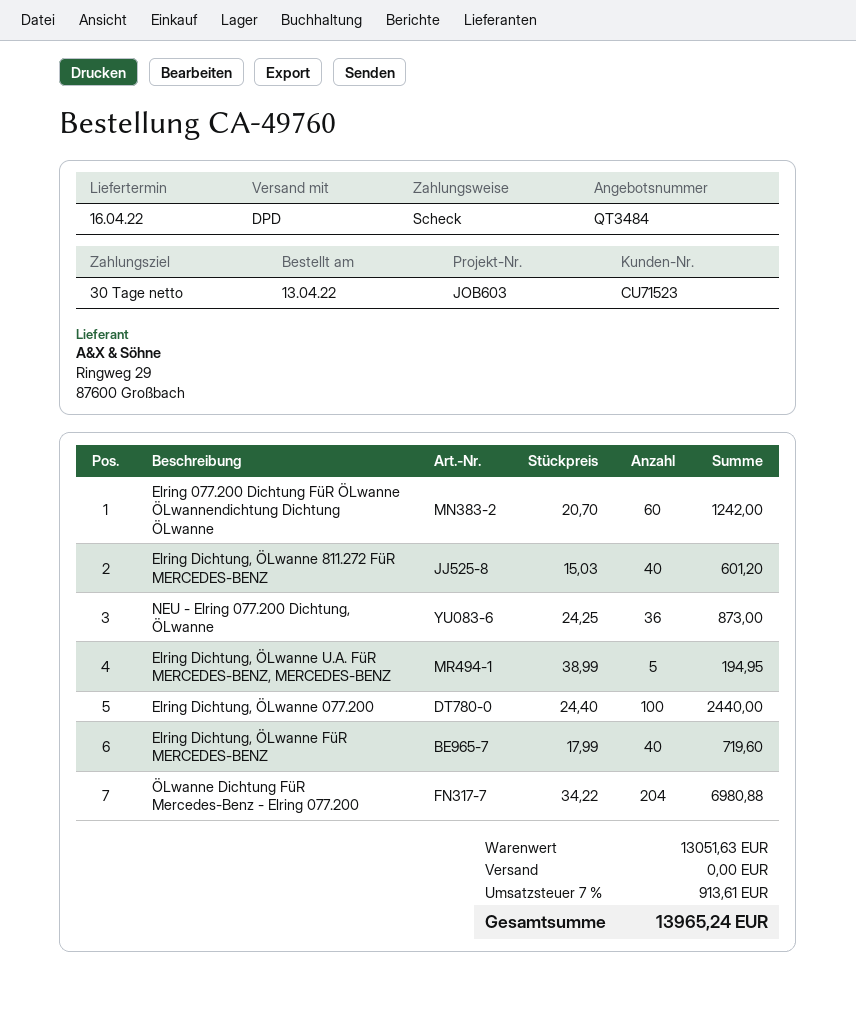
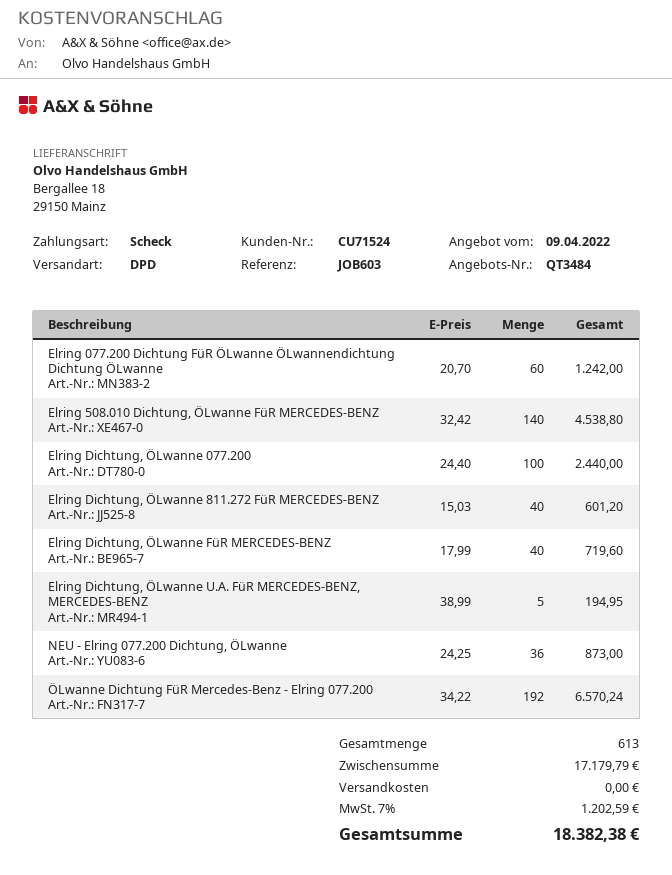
customer number: CU71523 -> CU71524
ÖLwanne Dichtung FüR Mercedes-Benz - Elring 077.200: 204 x 34.22 = 6980.88 -> 192 x 34.22 = 6570.24
Elring 508.010 Dichtung, ÖLwanne FüR MERCEDES-BENZ: none -> 140 x 32.42 = 4538.80
subtotal: 13051.63 -> 17179.79
tax: 7% = 913.61 -> 7% = 1202.59
total: 13965.24 -> 18382.38

